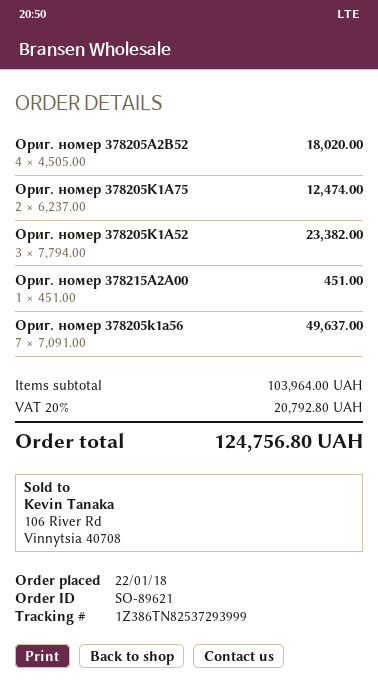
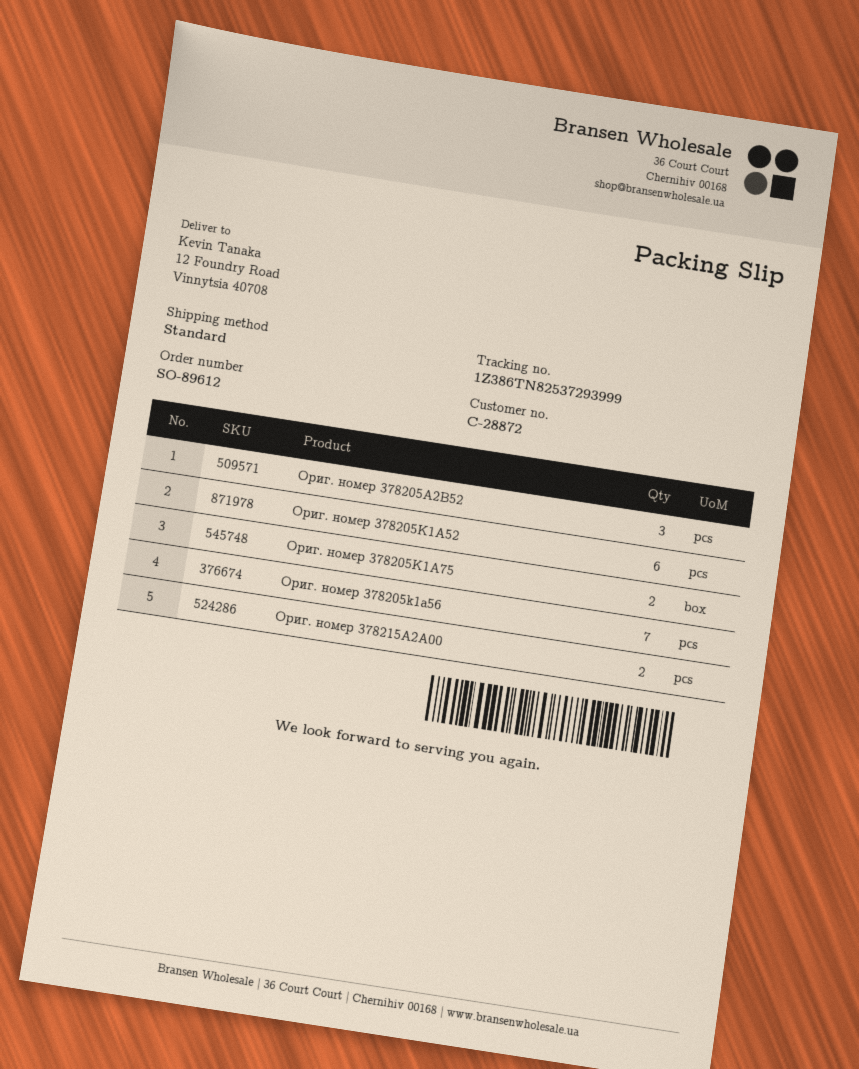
order number: SO-89621 -> SO-89612
Ориг. номер 378205A2B52: 4 -> 3
Ориг. номер 378205K1A52: 3 -> 6
Ориг. номер 378215A2A00: 1 -> 2

